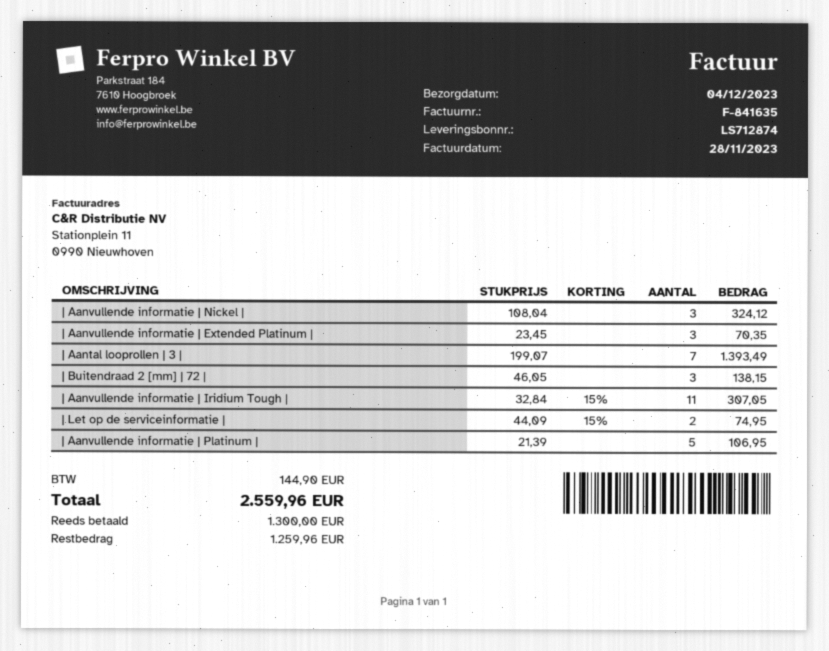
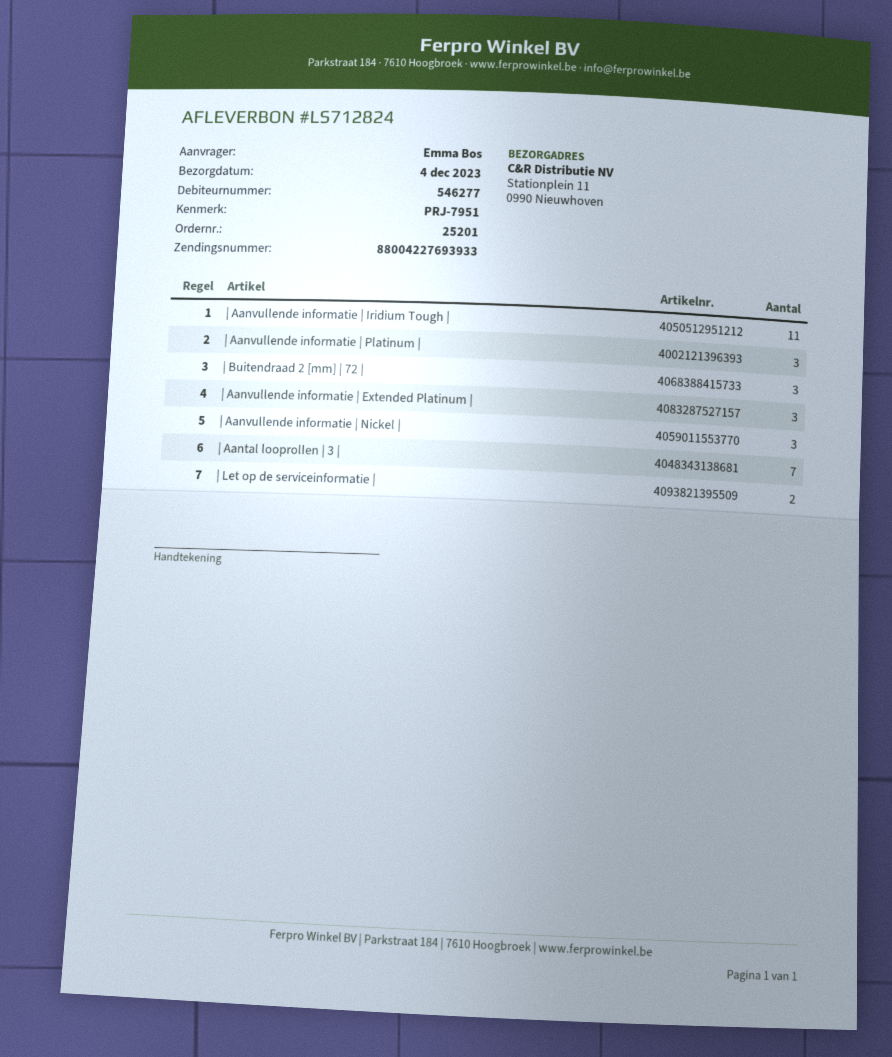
delivery note number: LS712874 -> LS712824
| Aanvullende informatie | Platinum |: 5 -> 3

